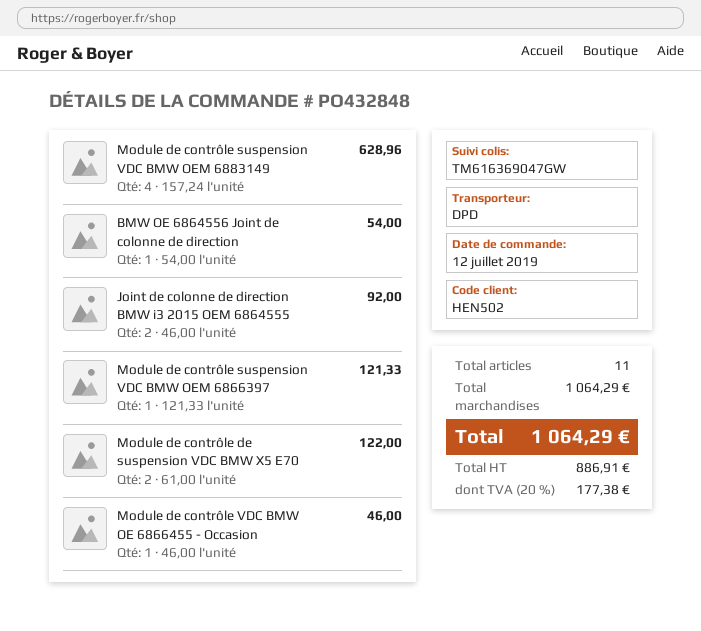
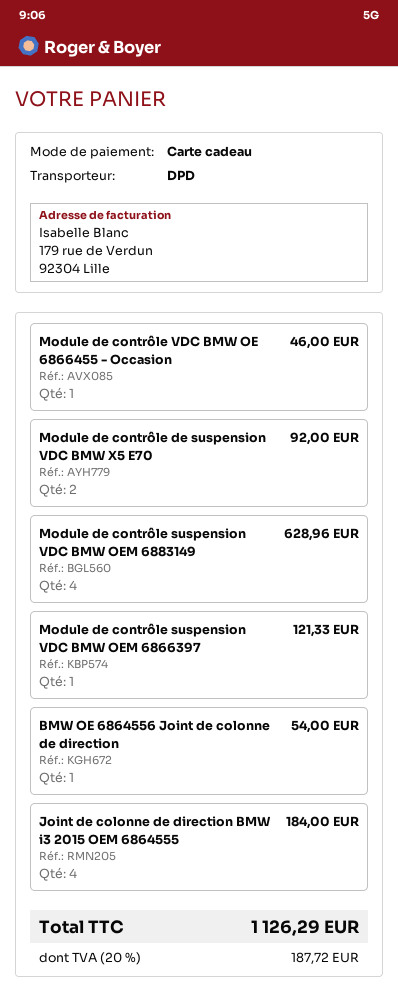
Joint de colonne de direction BMW i3 2015 OEM 6864555: 2 for 92.00 -> 4 for 184.00
Module de contrôle de suspension VDC BMW X5 E70: 2 for 122.00 -> 2 for 92.00
tax: 20% = 177.38 -> 20% = 187.72
total: 1064.29 -> 1126.29

